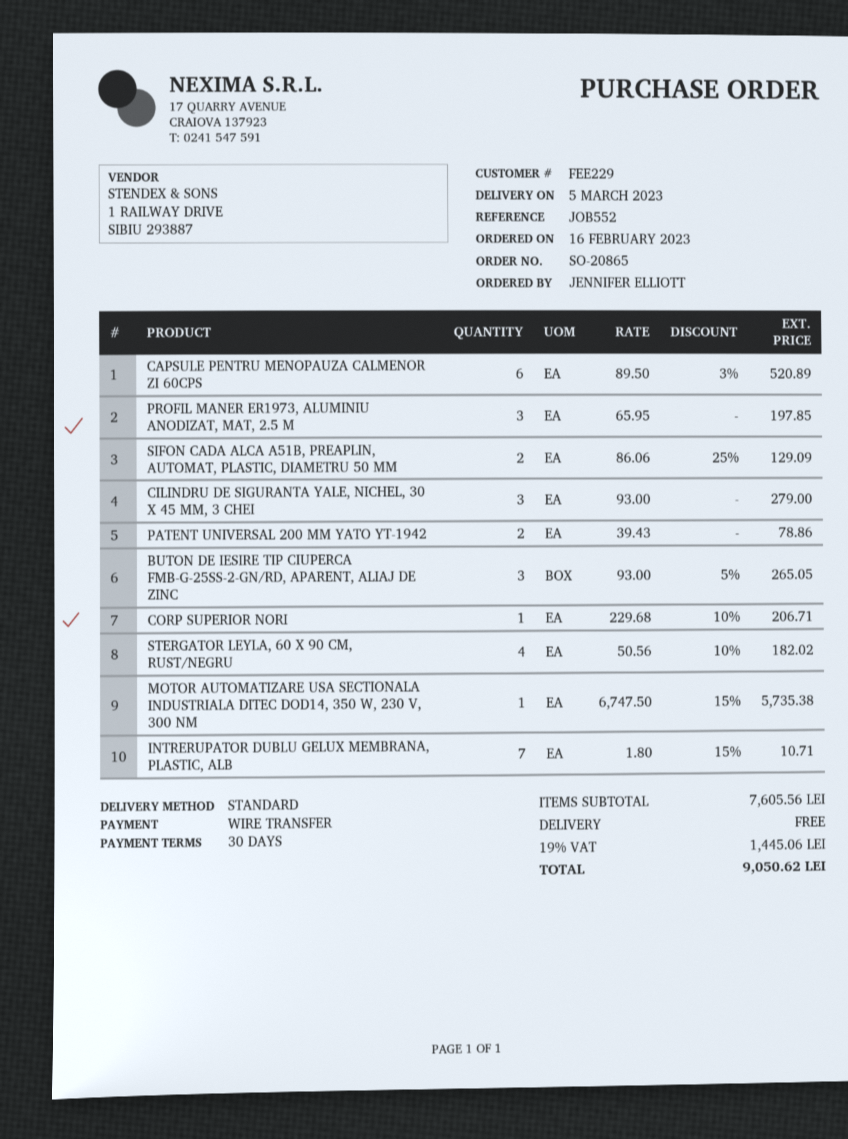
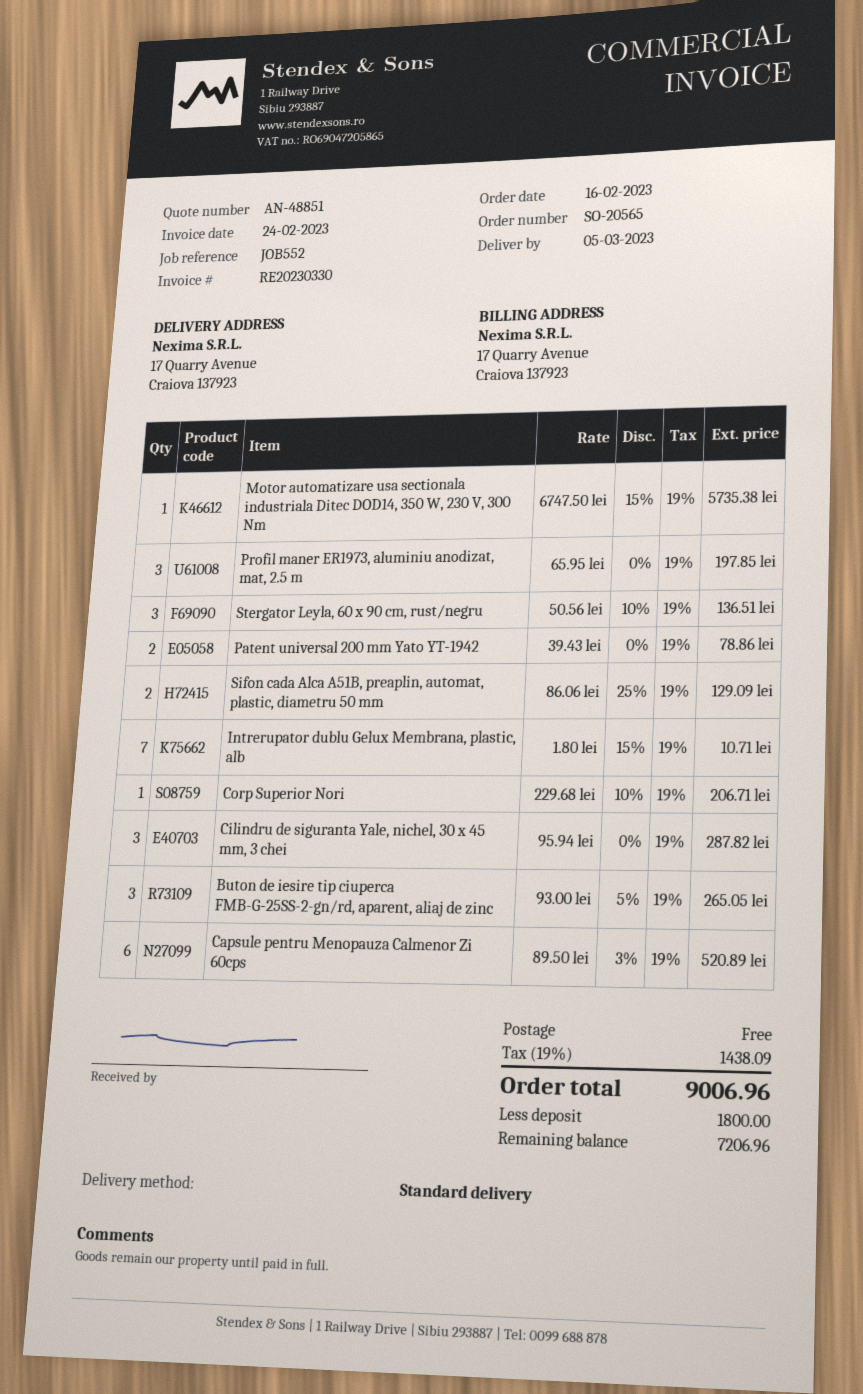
order number: SO-20865 -> SO-20565
CILINDRU DE SIGURANTA YALE, NICHEL, 30 X 45 MM, 3 CHEI: 3 x 93.00 = 279.00 -> 3 x 95.94 = 287.82
STERGATOR LEYLA, 60 X 90 CM, RUST/NEGRU: 4 x 50.56 - 10% = 182.02 -> 3 x 50.56 - 10% = 136.51
tax: 19% = 1445.06 -> 19% = 1438.09
total: 9050.62 -> 9006.96

